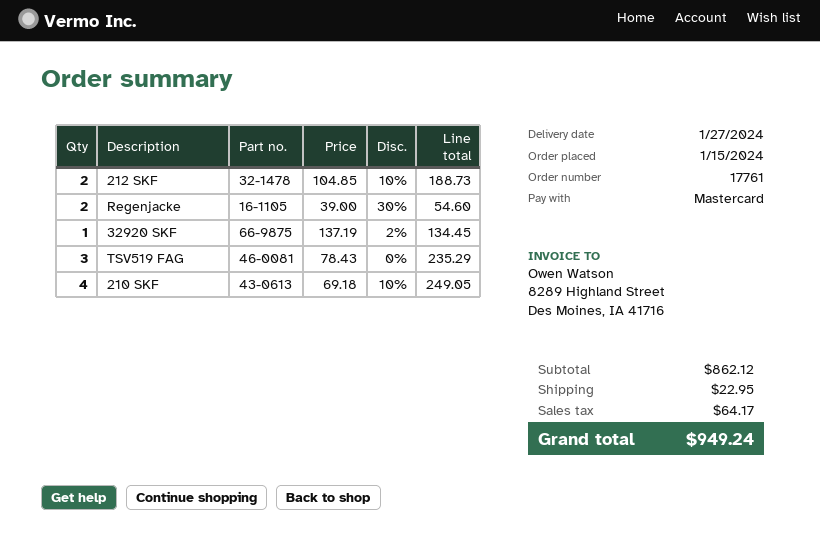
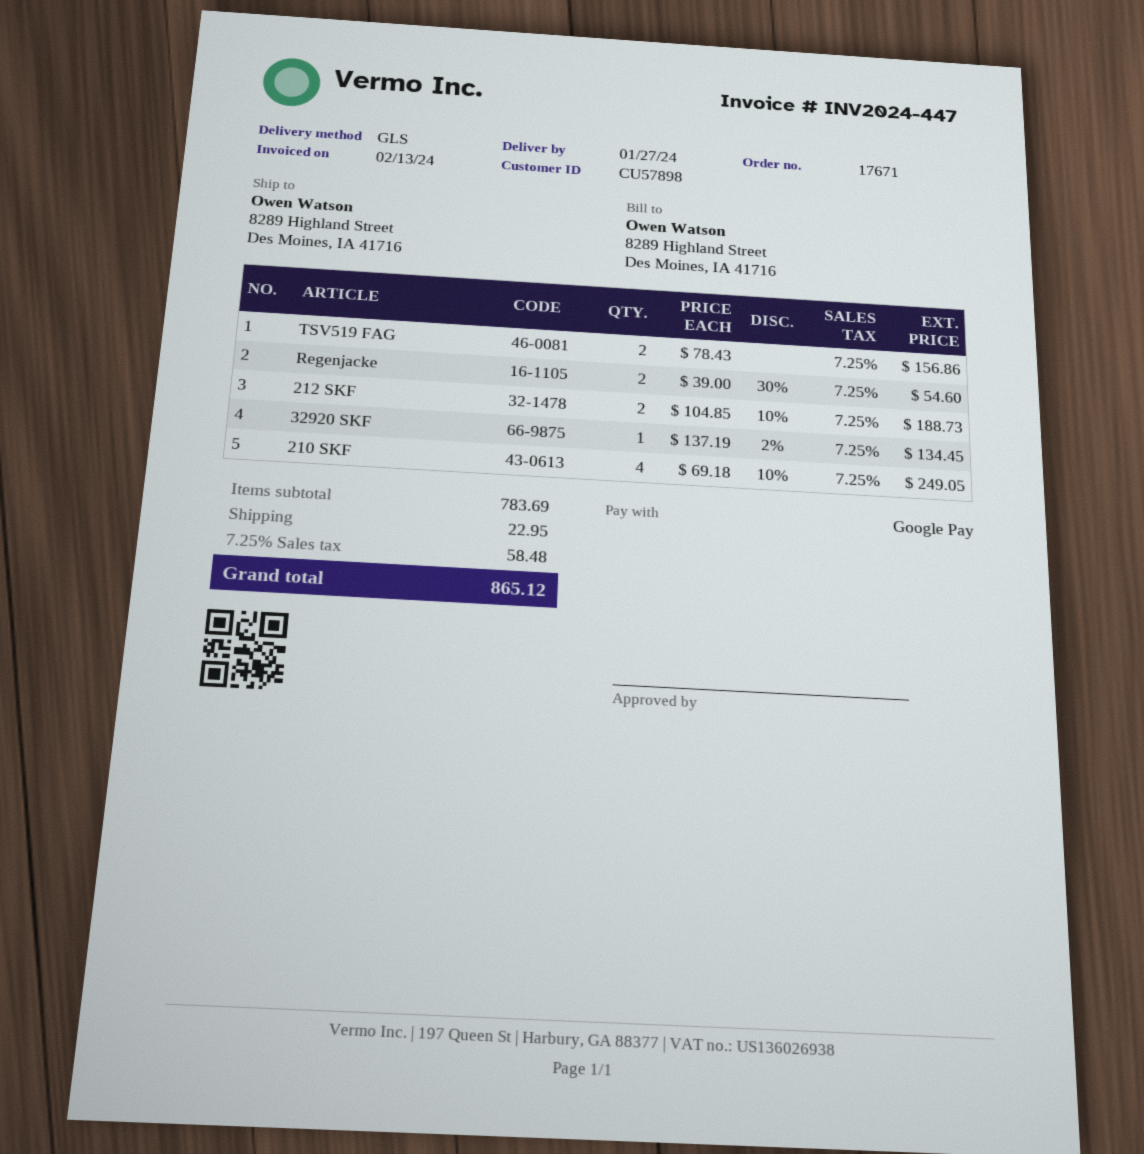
order number: 17761 -> 17671
payment method: Mastercard -> Google Pay
TSV519 FAG: 3 x 78.43 = 235.29 -> 2 x 78.43 = 156.86
subtotal: 862.12 -> 783.69
tax: 64.17 -> 58.48
total: 949.24 -> 865.12

